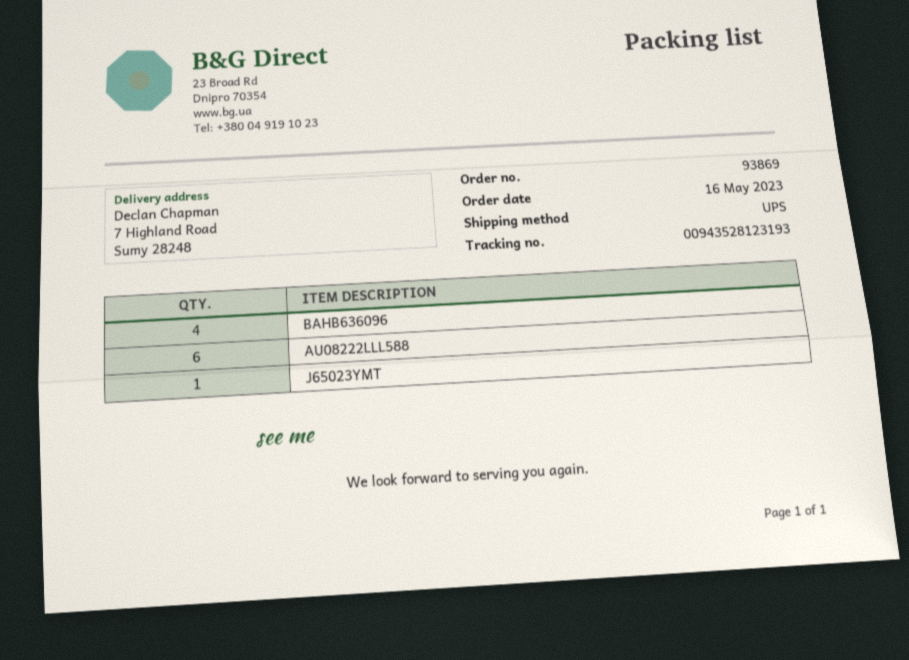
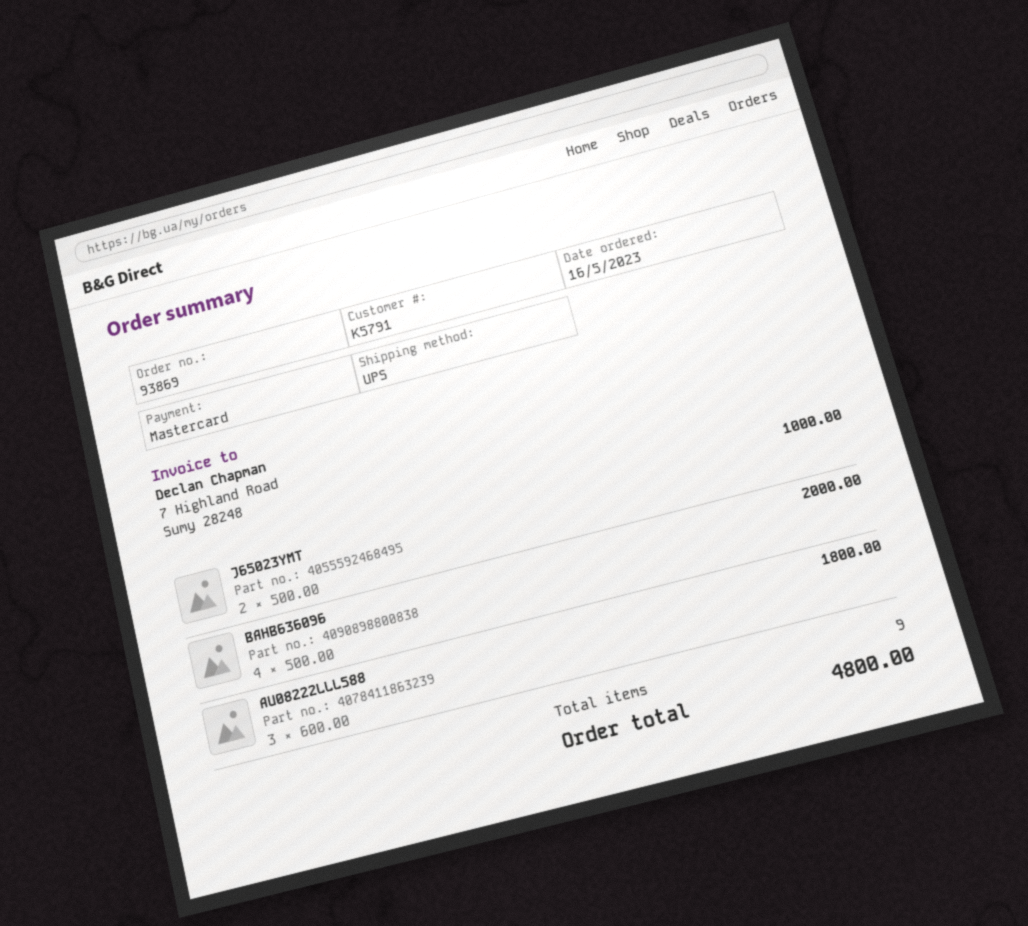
AU08222LLL588: 6 -> 3
J65023YMT: 1 -> 2

